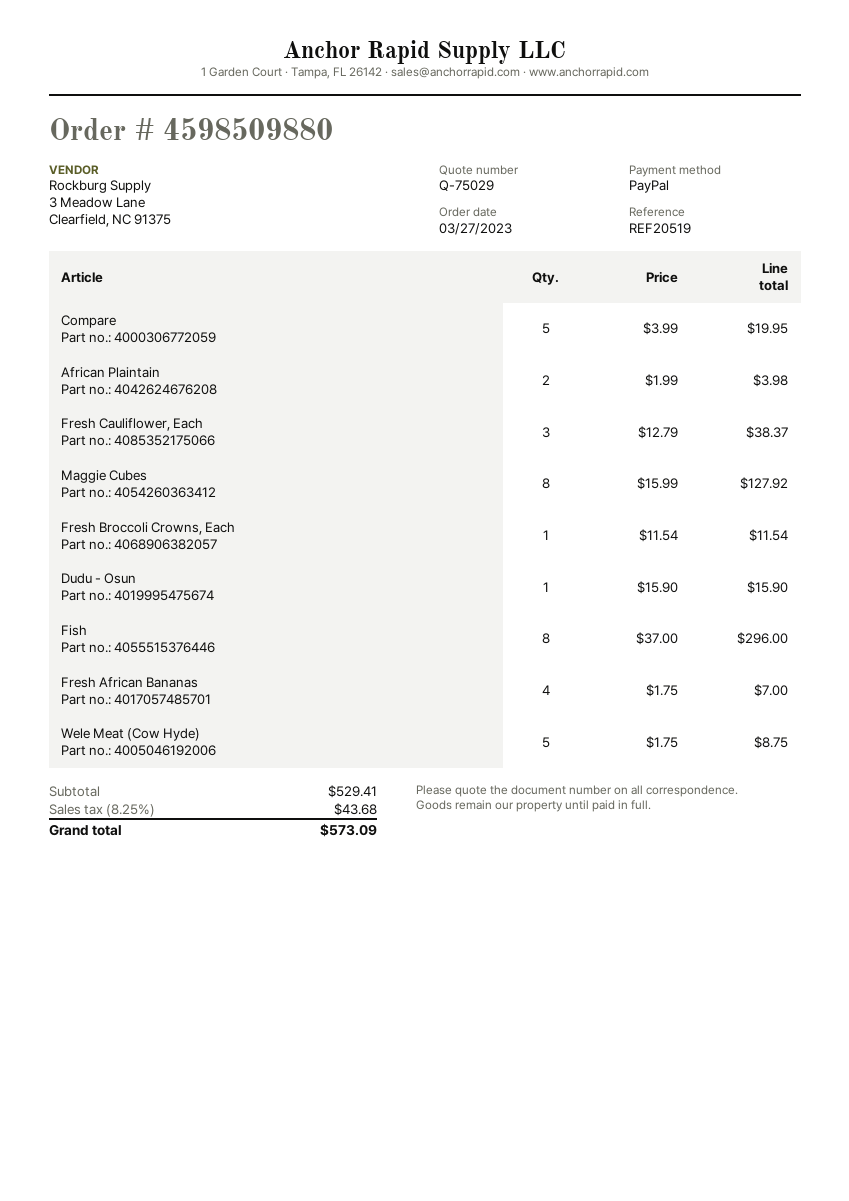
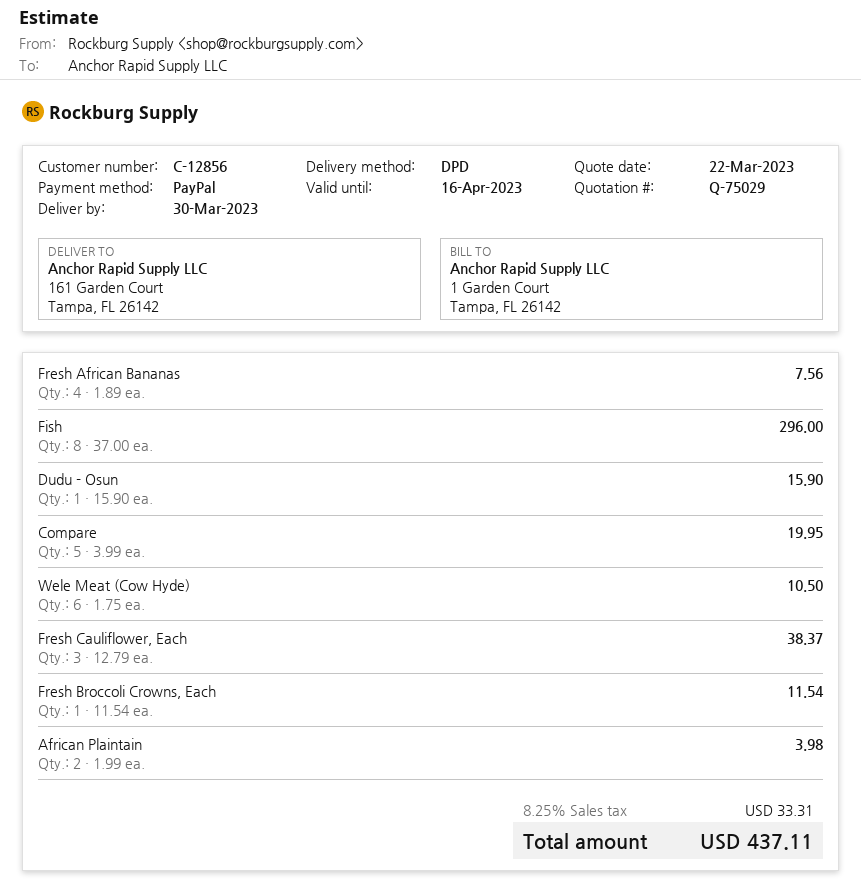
Maggie Cubes: 8 x 15.99 = 127.92 -> none
Fresh African Bananas: 4 x 1.75 = 7.00 -> 4 x 1.89 = 7.56
Wele Meat (Cow Hyde): 5 x 1.75 = 8.75 -> 6 x 1.75 = 10.50
tax: 8.25% = 43.68 -> 8.25% = 33.31
total: 573.09 -> 437.11

